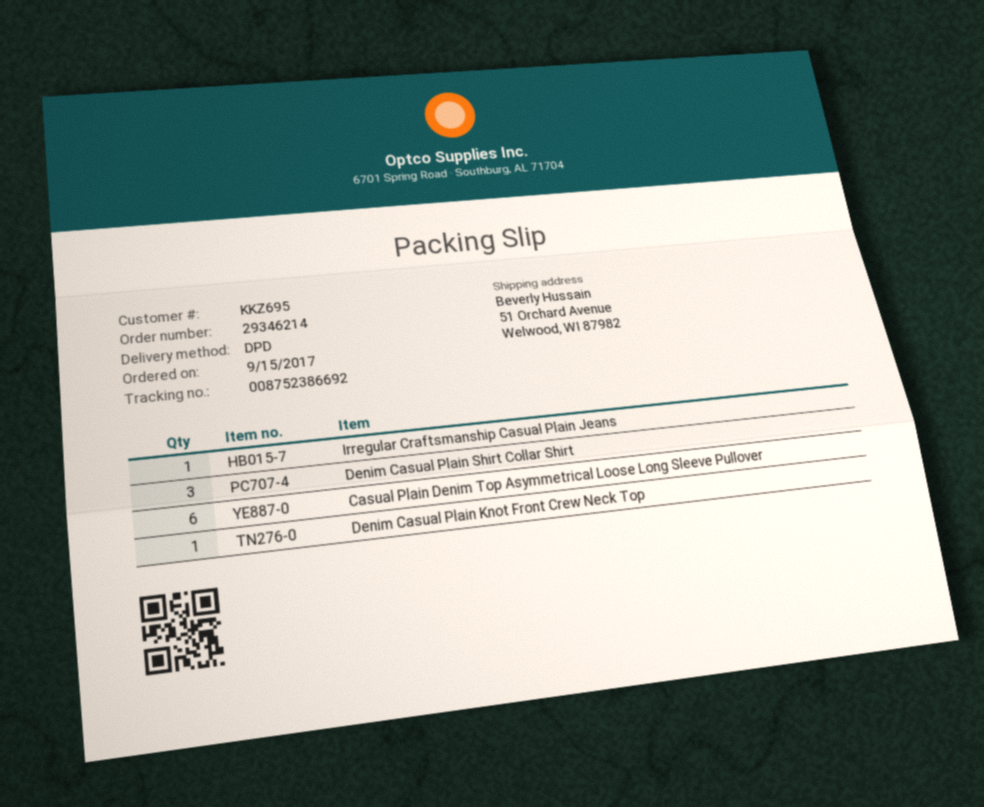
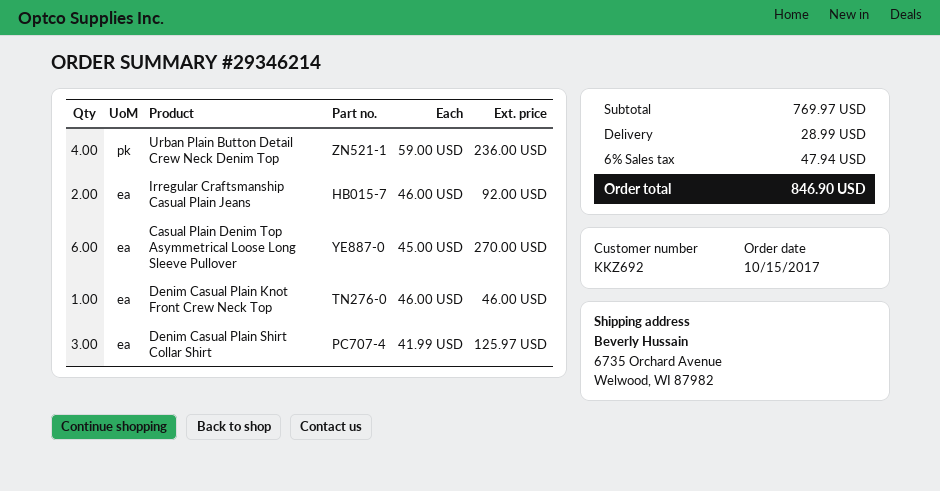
order date: 2017-09-15 -> 2017-10-15
customer number: KKZ695 -> KKZ692
ship to: 51 Orchard Avenue, Welwood, WI 87982 -> 6735 Orchard Avenue, Welwood, WI 87982
Irregular Craftsmanship Casual Plain Jeans: 1 -> 2
Urban Plain Button Detail Crew Neck Denim Top: none -> 4

